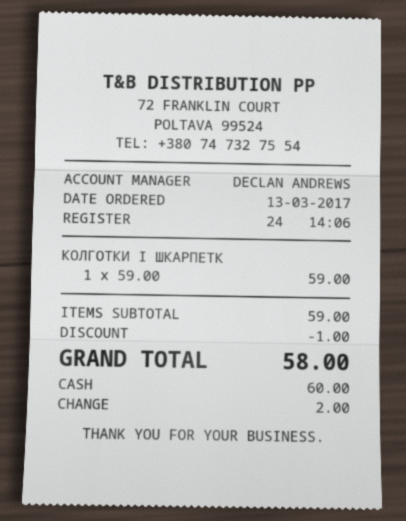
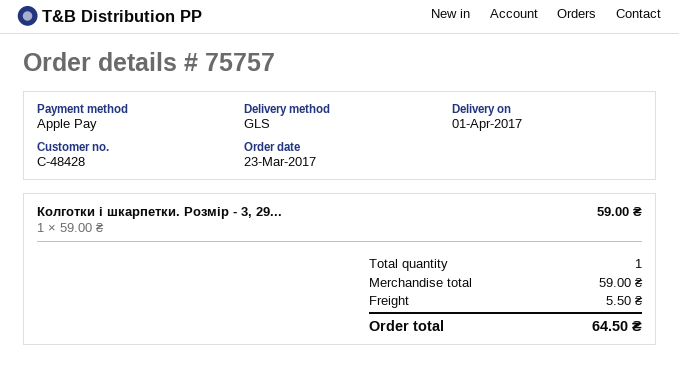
order date: 2017-03-13 -> 2017-03-23
payment method: cash -> Apple Pay
discount: 1.00 -> none
shipping: none -> 5.50
total: 58.00 -> 64.50

